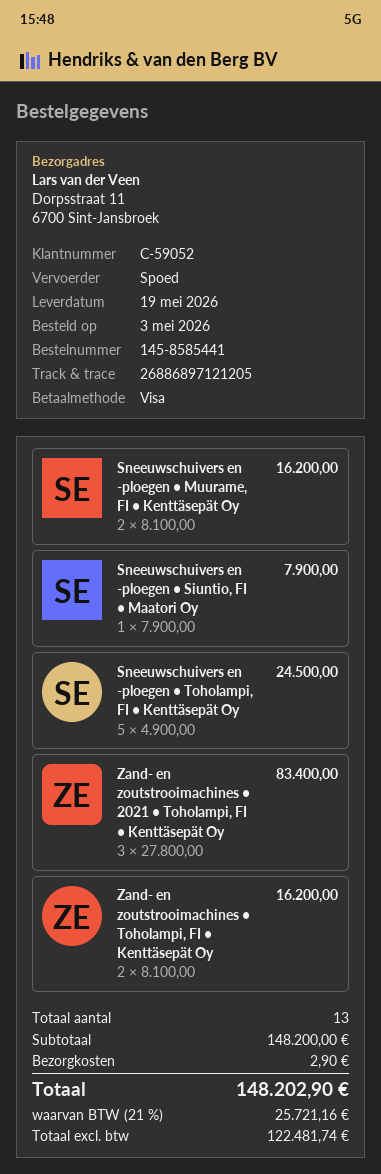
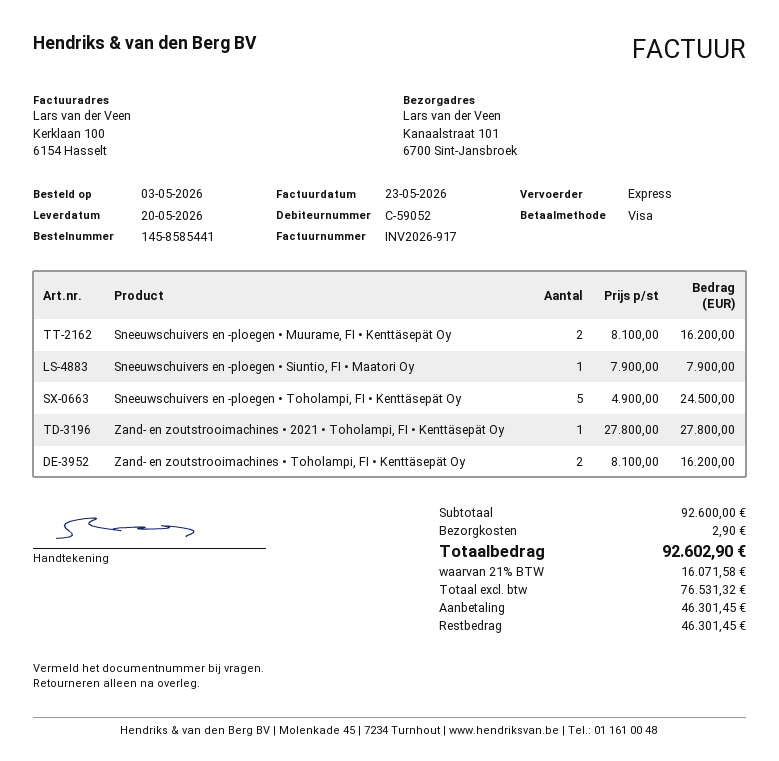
delivery date: 2026-05-19 -> 2026-05-20
ship to: Dorpsstraat 11, 6700 Sint-Jansbroek -> Kanaalstraat 101, 6700 Sint-Jansbroek
Zand- en zoutstrooimachines • 2021 • Toholampi, FI • Kenttäsepät Oy: 3 x 27800.00 = 83400.00 -> 1 x 27800.00 = 27800.00
subtotal: 148200.00 -> 92600.00
net: 122481.74 -> 76531.32
tax: 21% = 25721.16 -> 21% = 16071.58
total: 148202.90 -> 92602.90

